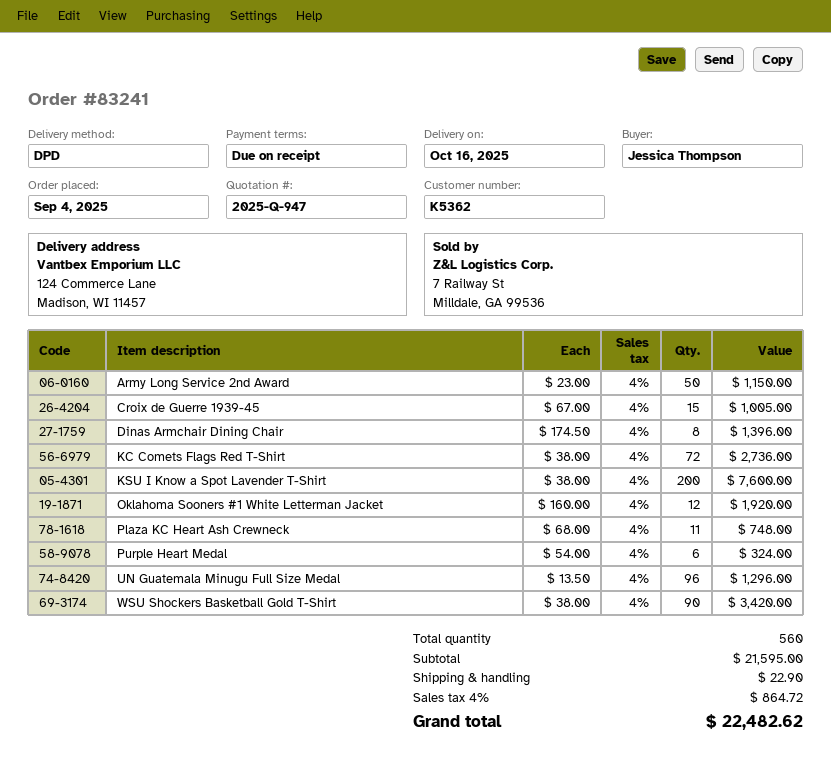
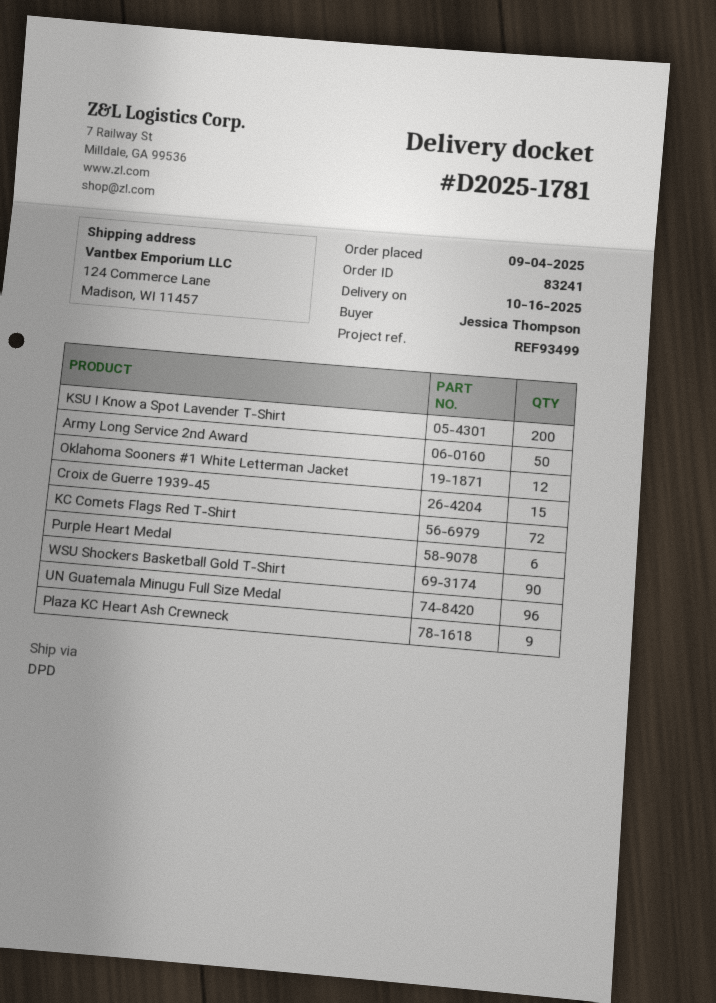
Dinas Armchair Dining Chair: 8 -> none
Plaza KC Heart Ash Crewneck: 11 -> 9

